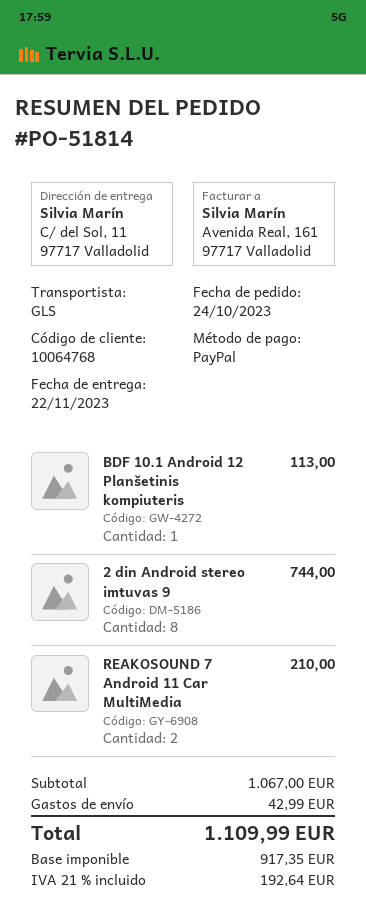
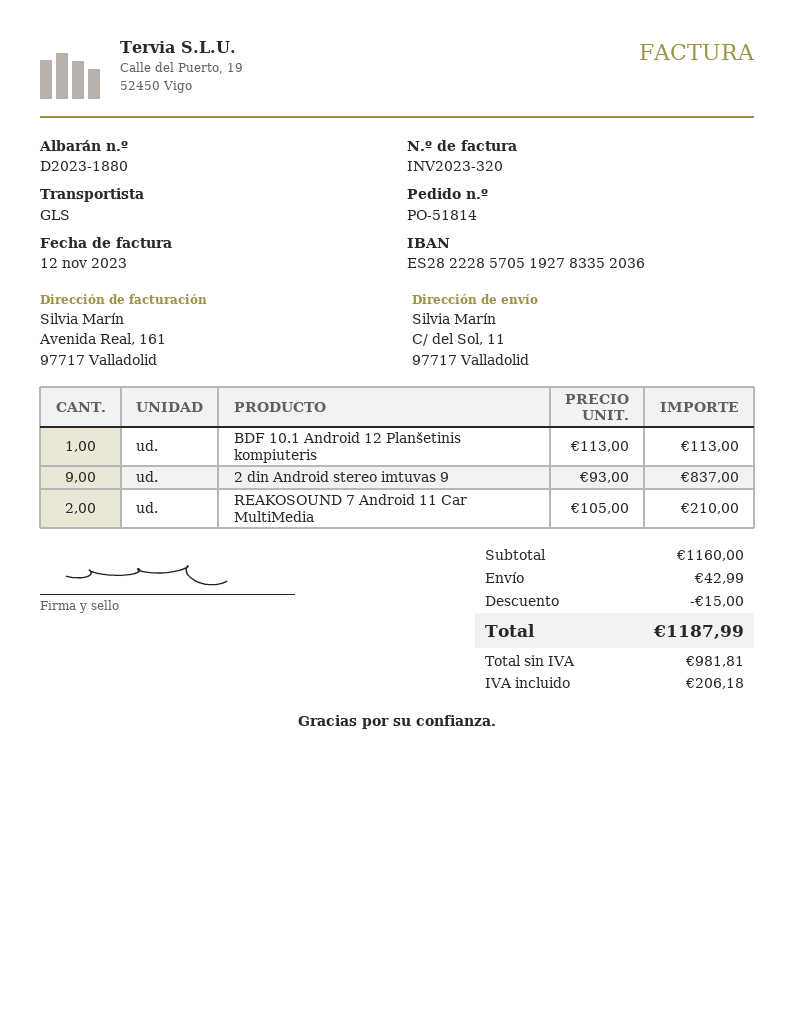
2 din Android stereo imtuvas 9: 8 for 744.00 -> 9 for 837.00
subtotal: 1067.00 -> 1160.00
discount: none -> 15.00
net: 917.35 -> 981.81
tax: 192.64 -> 206.18
total: 1109.99 -> 1187.99

